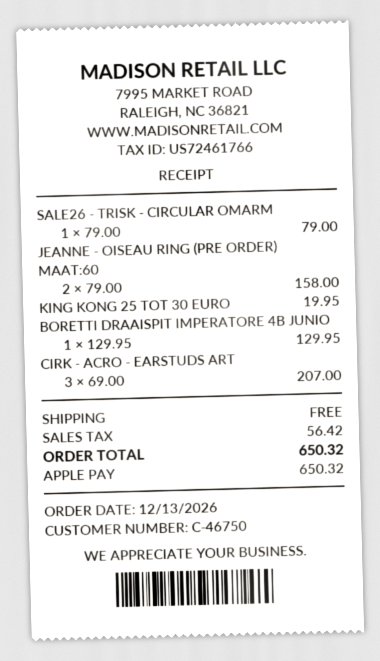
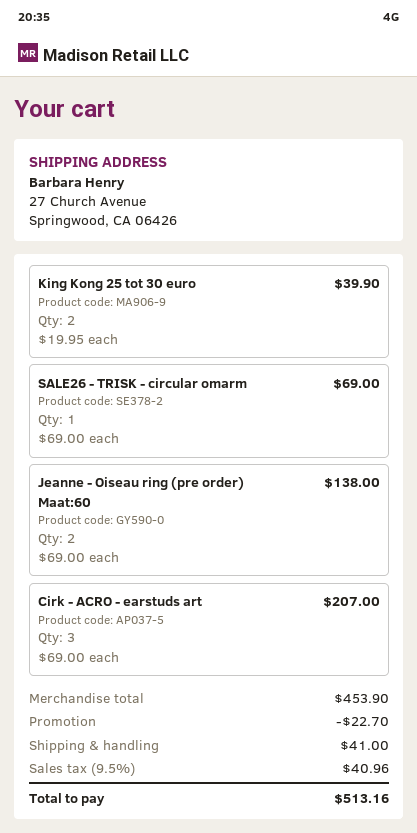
SALE26 - TRISK - CIRCULAR OMARM: 1 x 79.00 = 79.00 -> 1 x 69.00 = 69.00
JEANNE - OISEAU RING (PRE ORDER) MAAT:60: 2 x 79.00 = 158.00 -> 2 x 69.00 = 138.00
KING KONG 25 TOT 30 EURO: 1 x 19.95 = 19.95 -> 2 x 19.95 = 39.90
BORETTI DRAAISPIT IMPERATORE 4B JUNIO: 1 x 129.95 = 129.95 -> none
discount: none -> 22.70
shipping: 0.00 -> 41.00
tax: 56.42 -> 40.96
total: 650.32 -> 513.16

